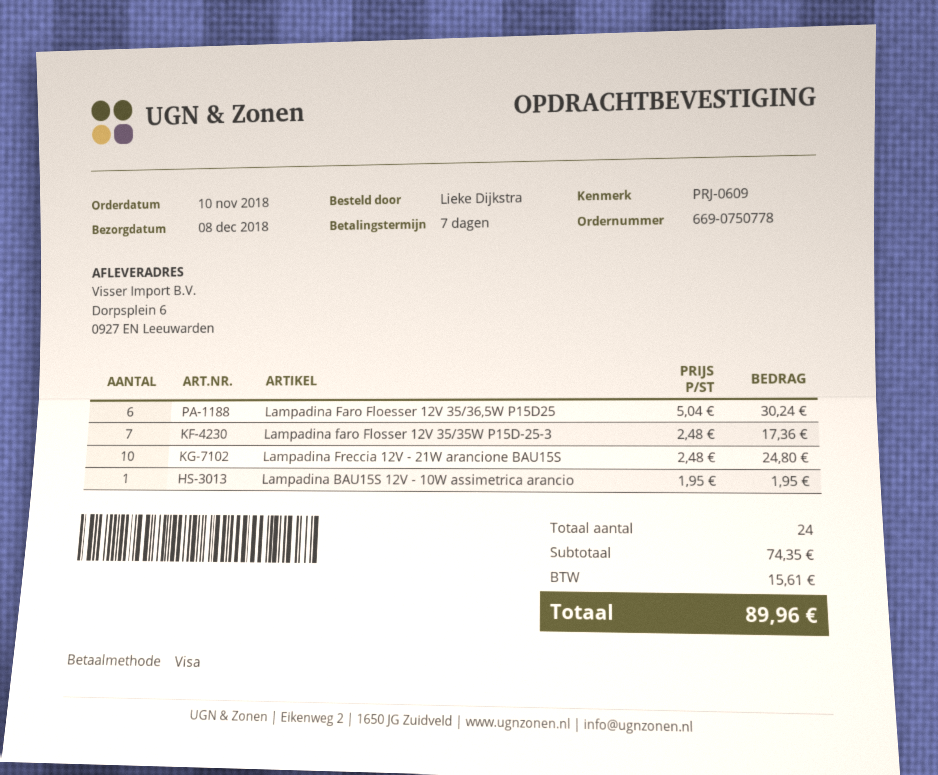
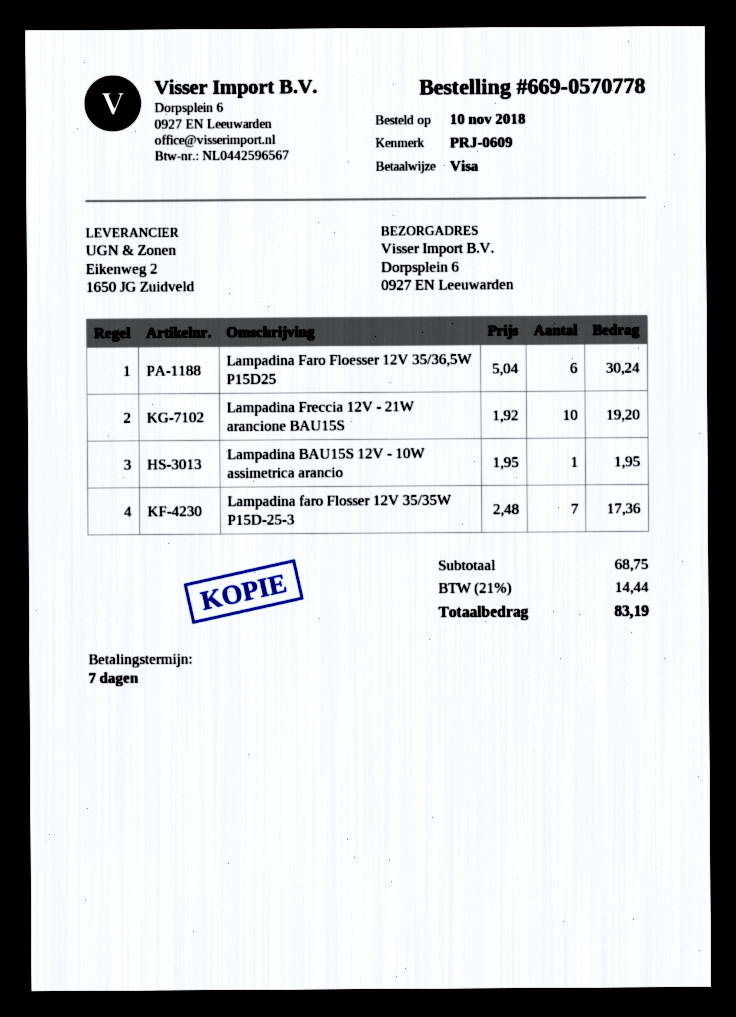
order number: 669-0750778 -> 669-0570778
Lampadina Freccia 12V - 21W arancione BAU15S: 10 x 2.48 = 24.80 -> 10 x 1.92 = 19.20
subtotal: 74.35 -> 68.75
tax: 15.61 -> 14.44
total: 89.96 -> 83.19

